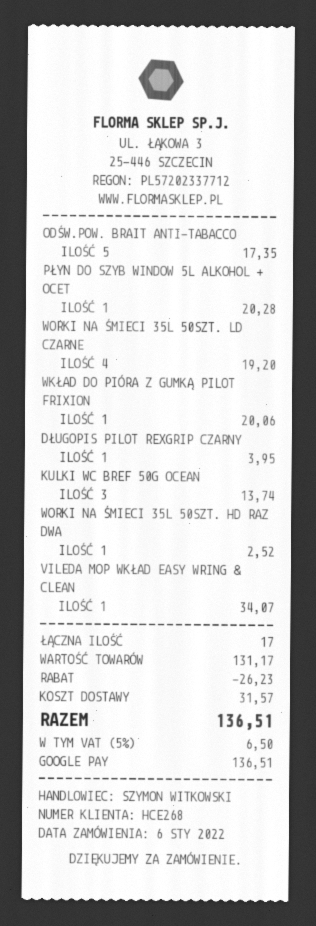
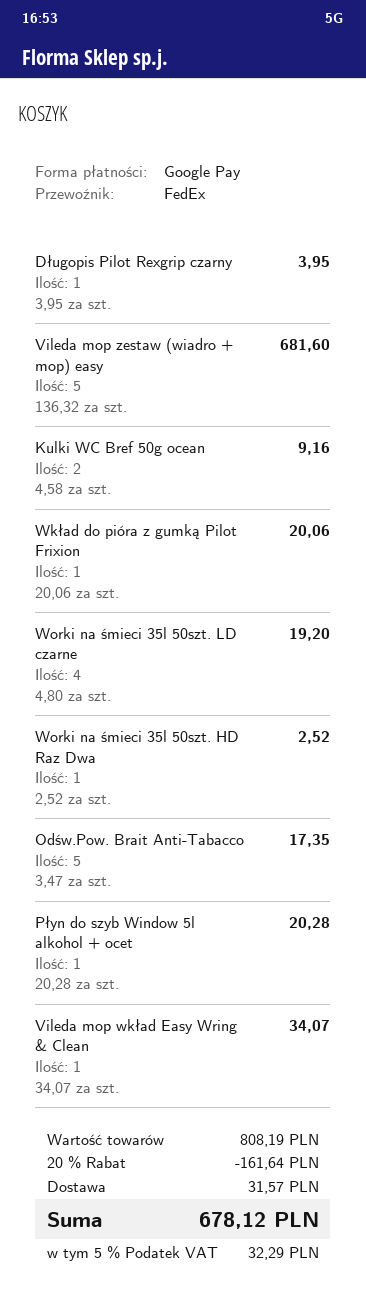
KULKI WC BREF 50G OCEAN: 3 for 13.74 -> 2 for 9.16
Vileda mop zestaw (wiadro + mop) easy: none -> 5 for 681.60
subtotal: 131.17 -> 808.19
discount: 26.23 -> 161.64
tax: 5% = 6.50 -> 5% = 32.29
total: 136.51 -> 678.12

